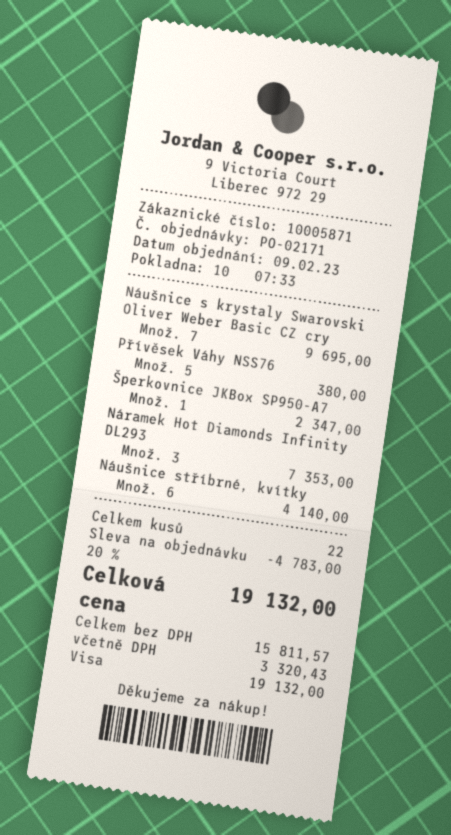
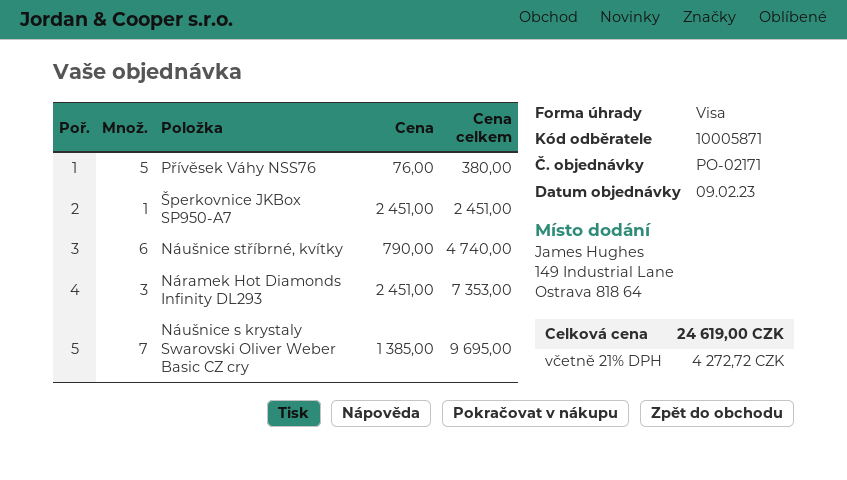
Šperkovnice JKBox SP950-A7: 1 for 2347.00 -> 1 for 2451.00
Náušnice stříbrné, kvítky: 6 for 4140.00 -> 6 for 4740.00
discount: 20% = 4783.00 -> none
tax: 3320.43 -> 4272.72
total: 19132.00 -> 24619.00

